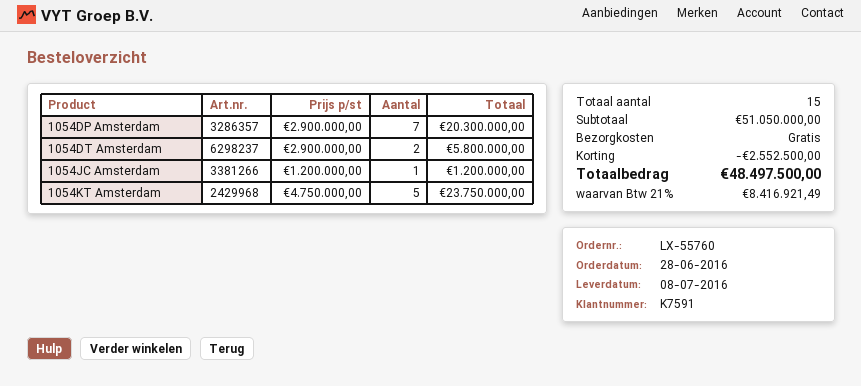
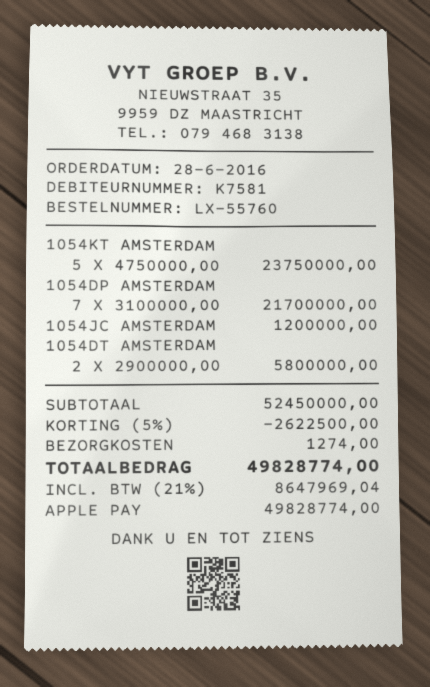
customer number: K7591 -> K7581
1054DP Amsterdam: 7 x 2900000.00 = 20300000.00 -> 7 x 3100000.00 = 21700000.00
subtotal: 51050000.00 -> 52450000.00
discount: 2552500.00 -> 2622500.00
shipping: 0.00 -> 1274.00
tax: 21% = 8416921.49 -> 21% = 8647969.04
total: 48497500.00 -> 49828774.00

